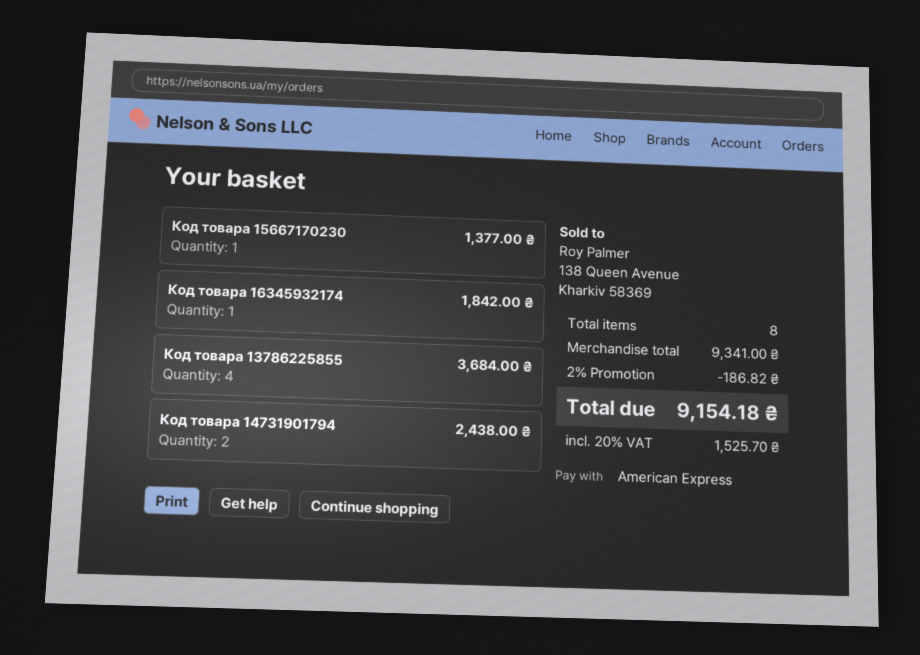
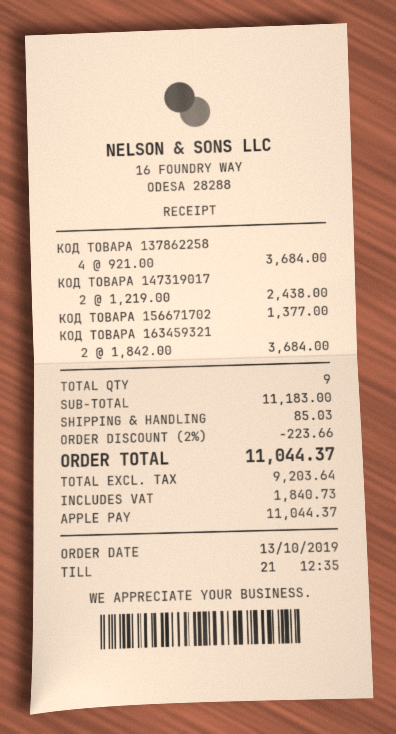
payment method: American Express -> Apple Pay
Код товара 16345932174: 1 for 1842.00 -> 2 for 3684.00
total quantity: 8 -> 9
subtotal: 9341.00 -> 11183.00
discount: 2% = 186.82 -> 2% = 223.66
shipping: none -> 85.03
tax: 1525.70 -> 1840.73
total: 9154.18 -> 11044.37

